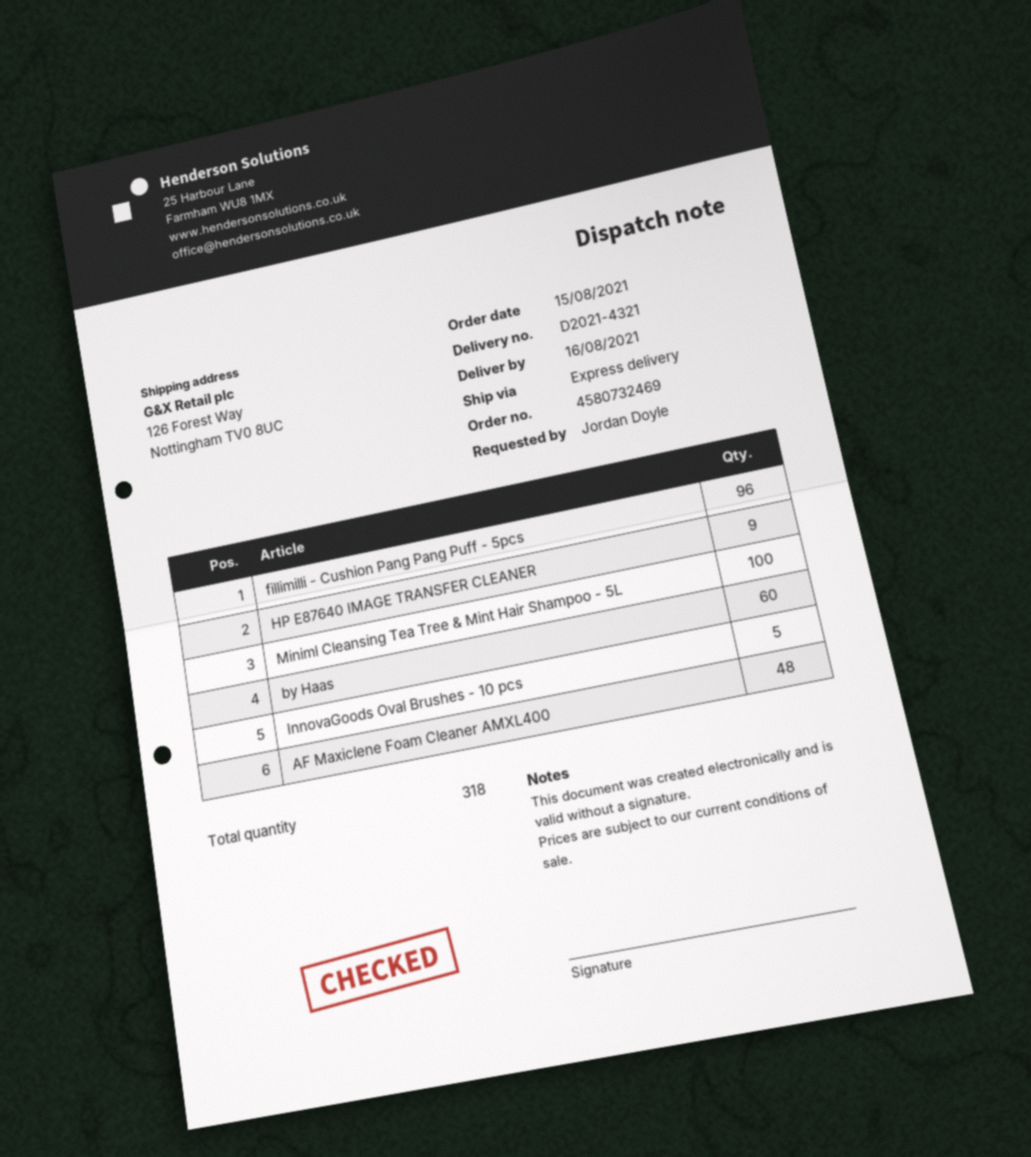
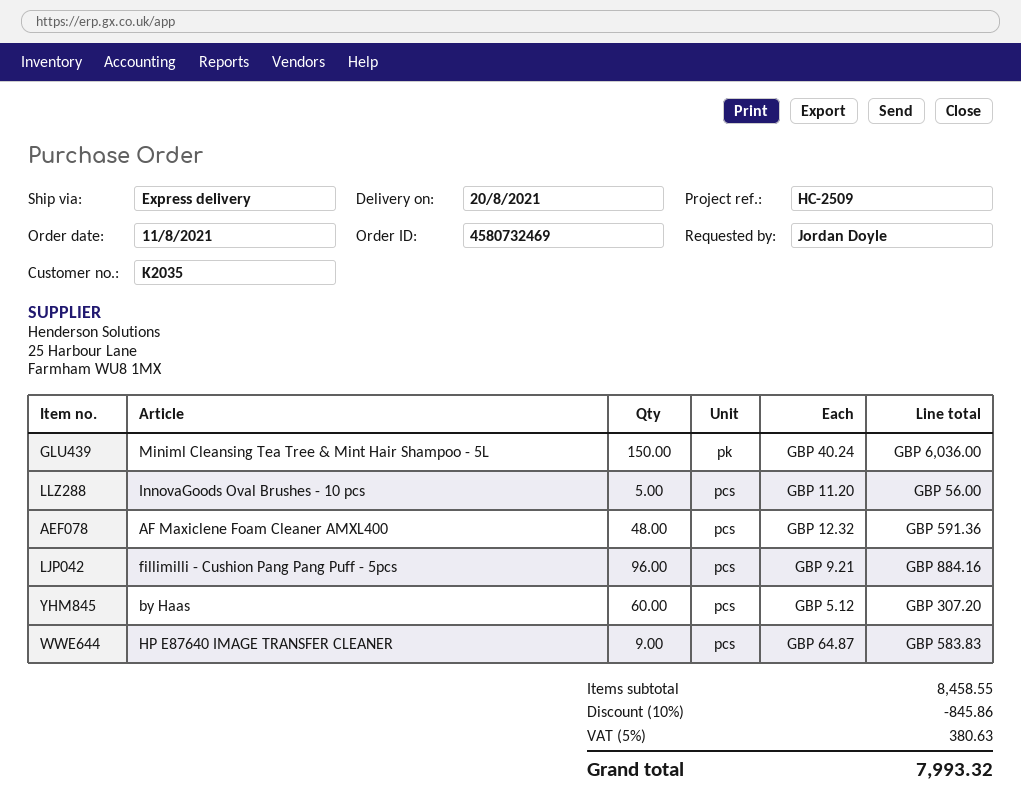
order date: 2021-08-15 -> 2021-08-11
delivery date: 2021-08-16 -> 2021-08-20
Miniml Cleansing Tea Tree & Mint Hair Shampoo - 5L: 100 -> 150

